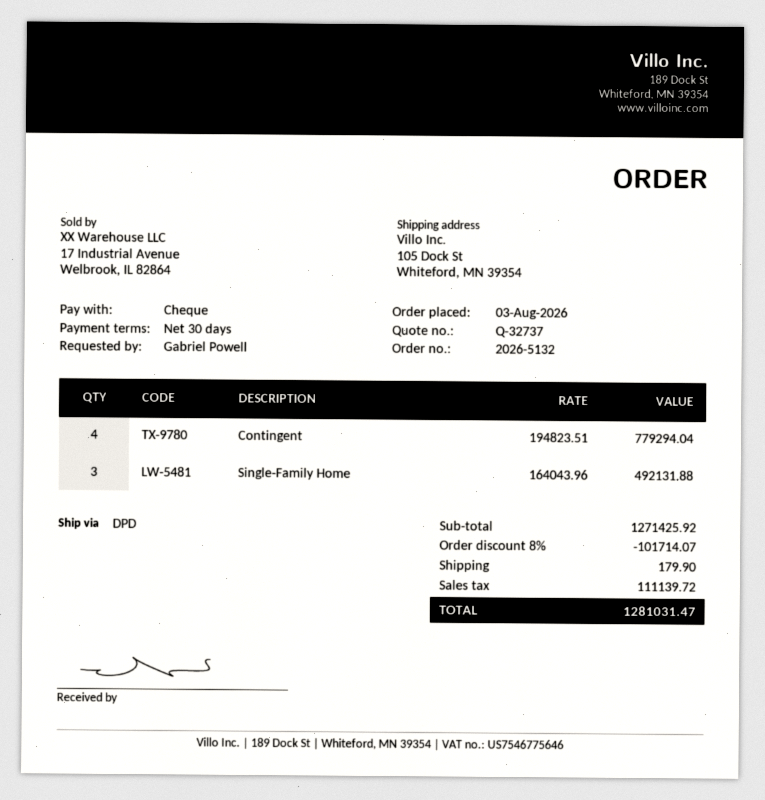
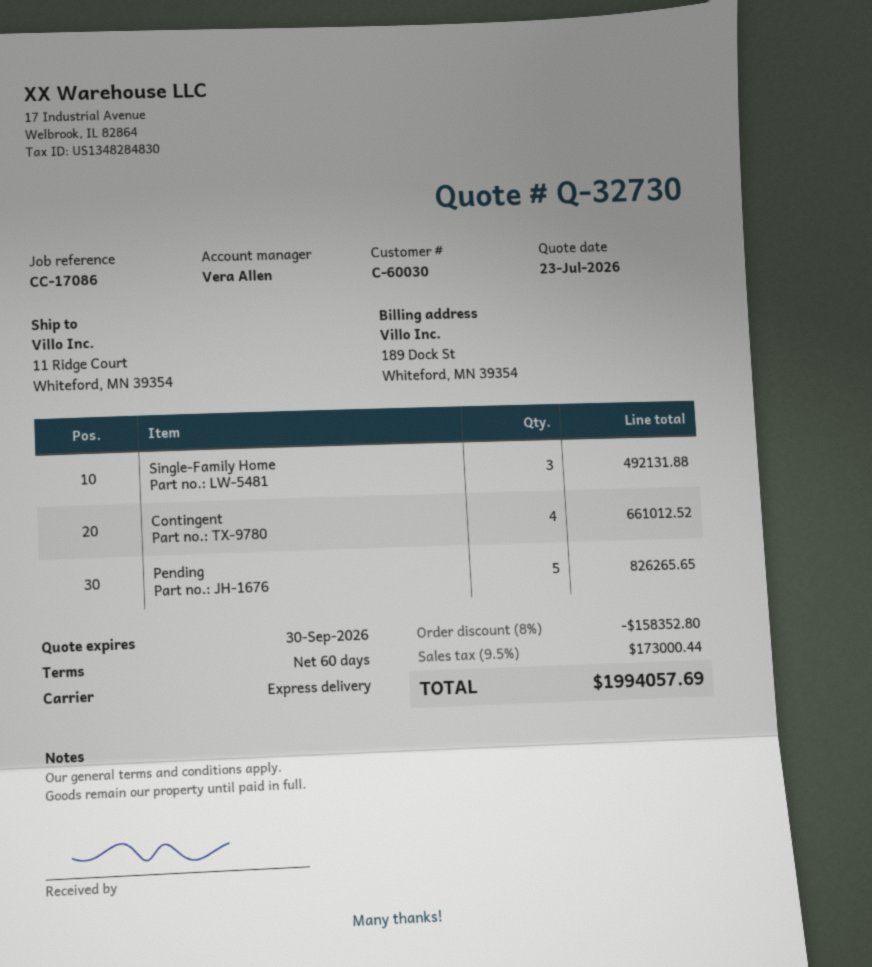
quote number: Q-32737 -> Q-32730
payment terms: 30 days -> 60 days
shipping method: DPD -> express
ship to: 105 Dock St, Whiteford, MN 39354 -> 11 Ridge Court, Whiteford, MN 39354
Contingent: 4 for 779294.04 -> 4 for 661012.52
Pending: none -> 5 for 826265.65
discount: 8% = 101714.07 -> 8% = 158352.80
shipping: 179.90 -> none
tax: 111139.72 -> 173000.44
total: 1281031.47 -> 1994057.69

